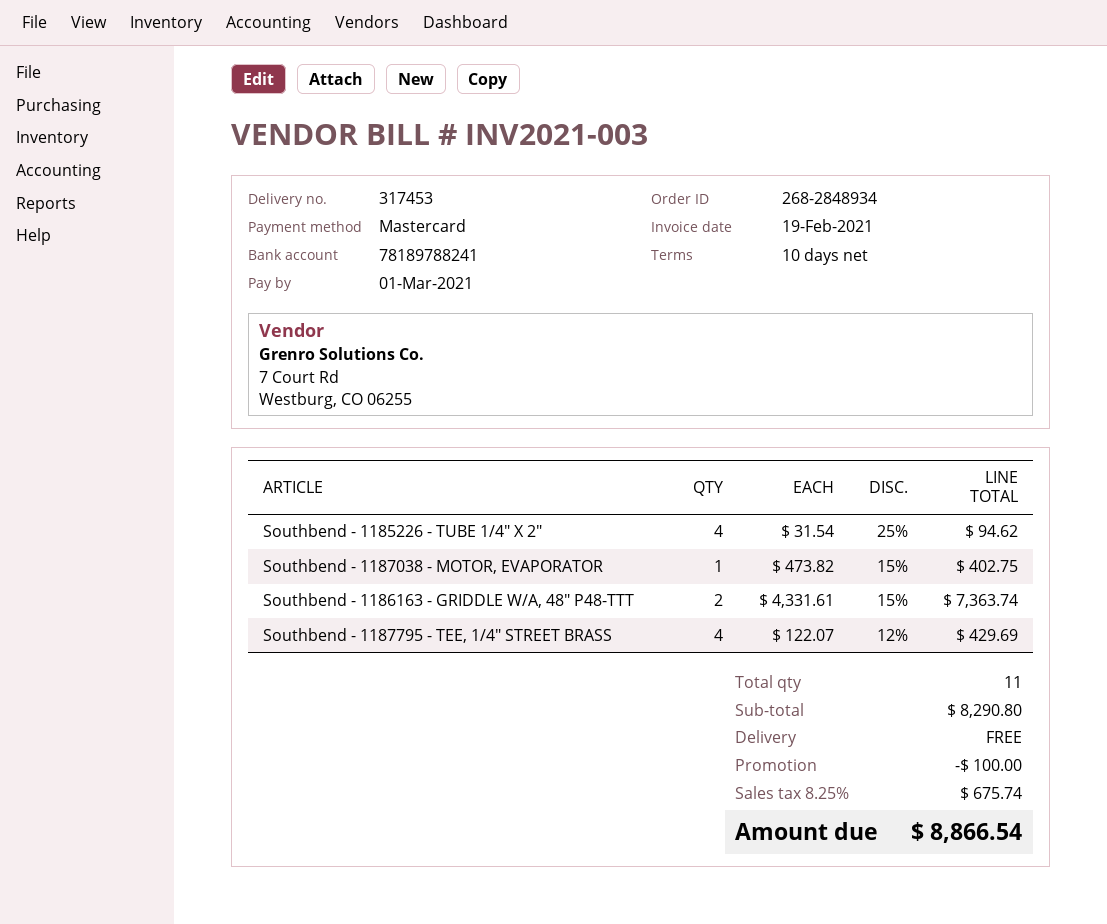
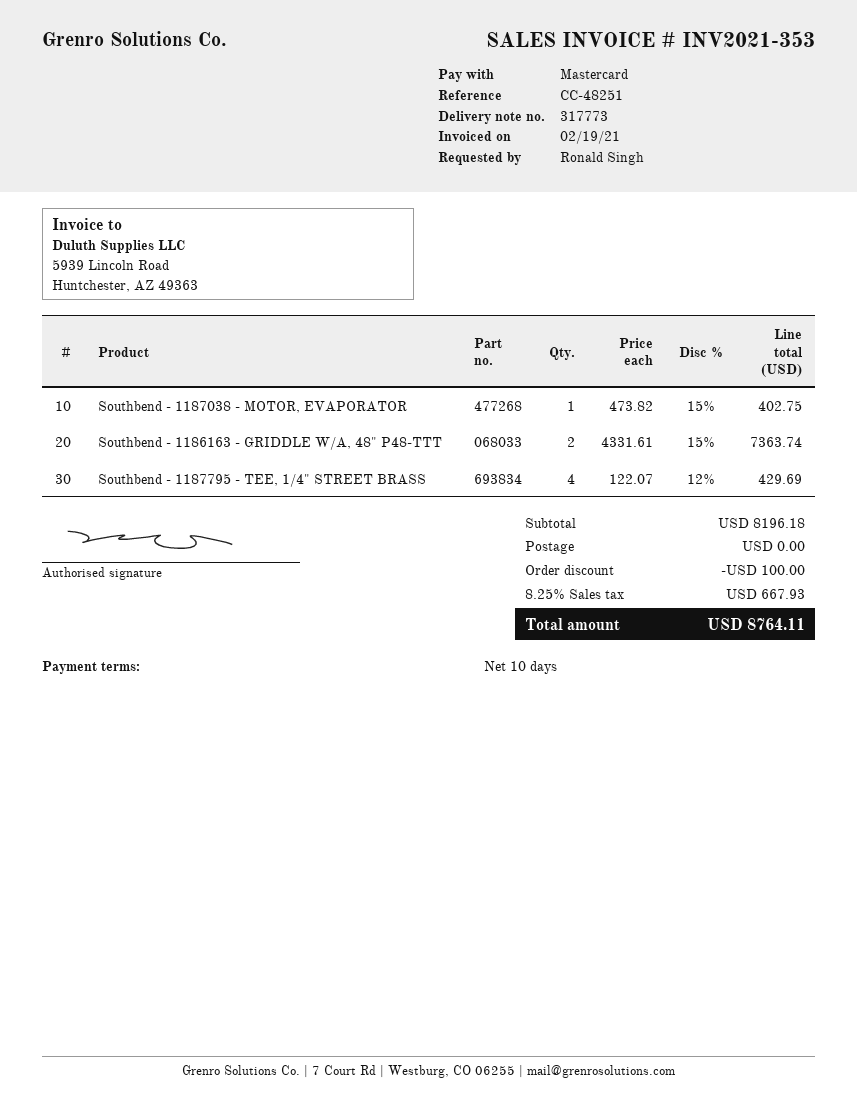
delivery note number: 317453 -> 317773
invoice number: INV2021-003 -> INV2021-353
Southbend - 1185226 - TUBE 1/4" X 2": 4 x 31.54 - 25% = 94.62 -> none
subtotal: 8290.80 -> 8196.18
tax: 8.25% = 675.74 -> 8.25% = 667.93
total: 8866.54 -> 8764.11

